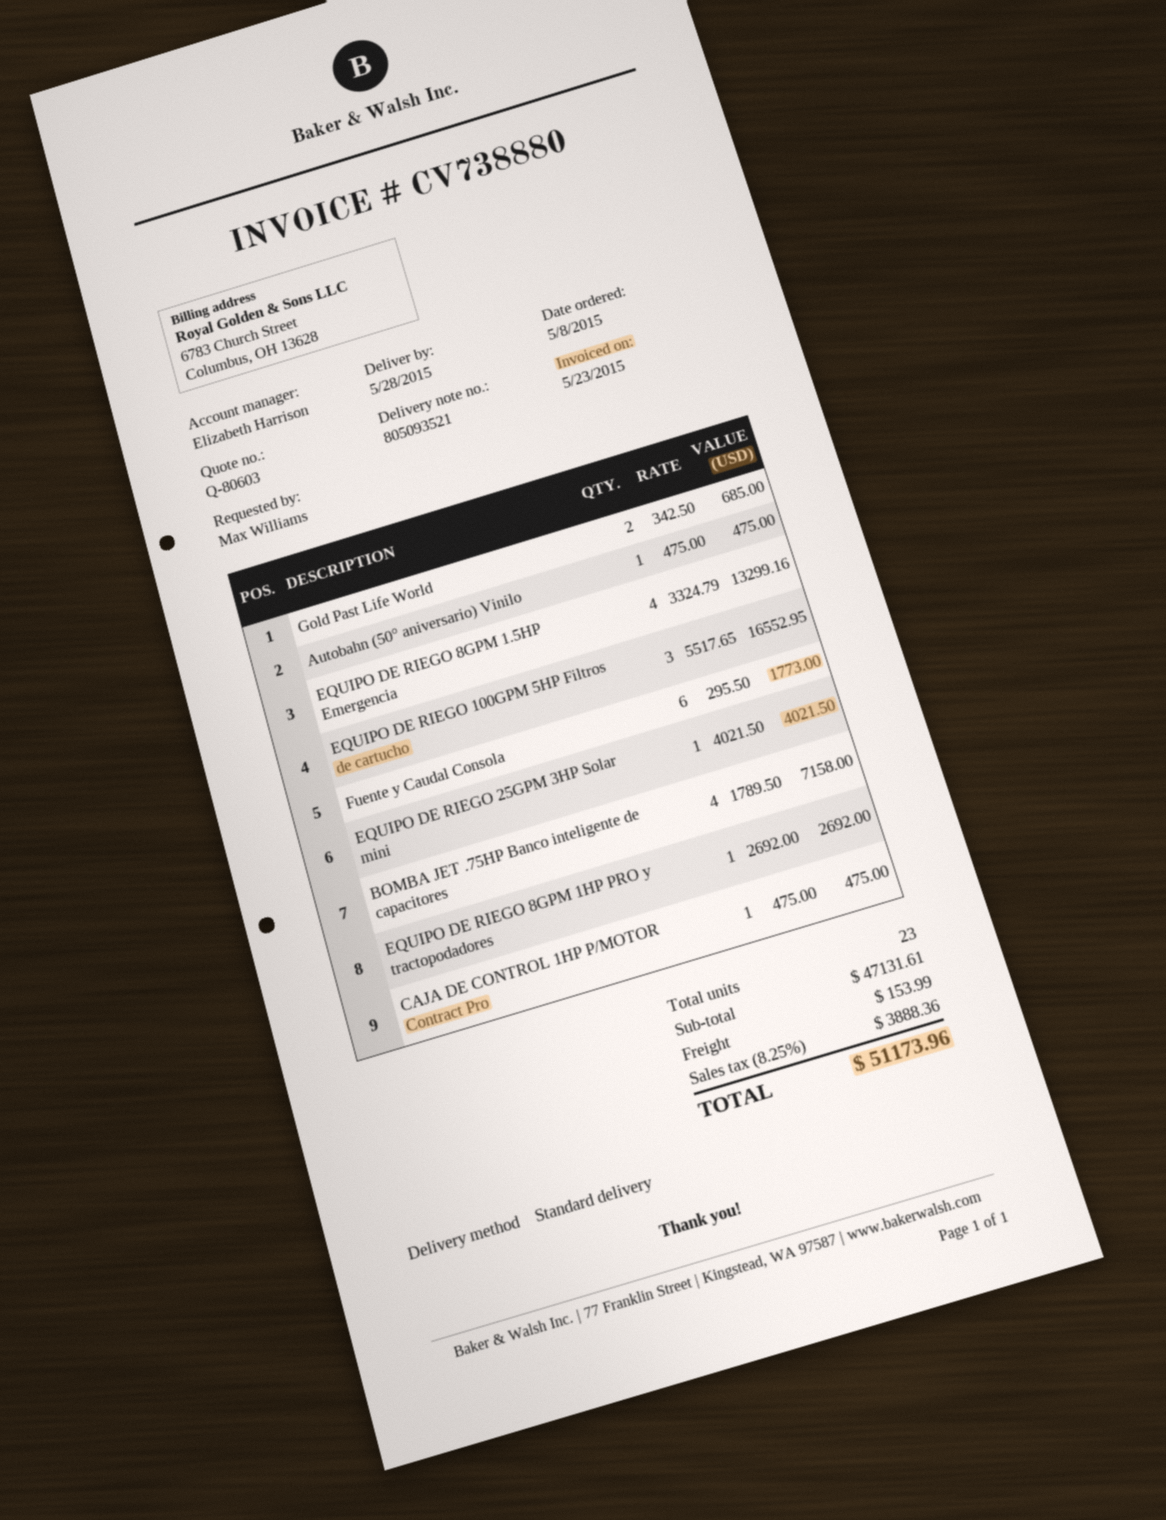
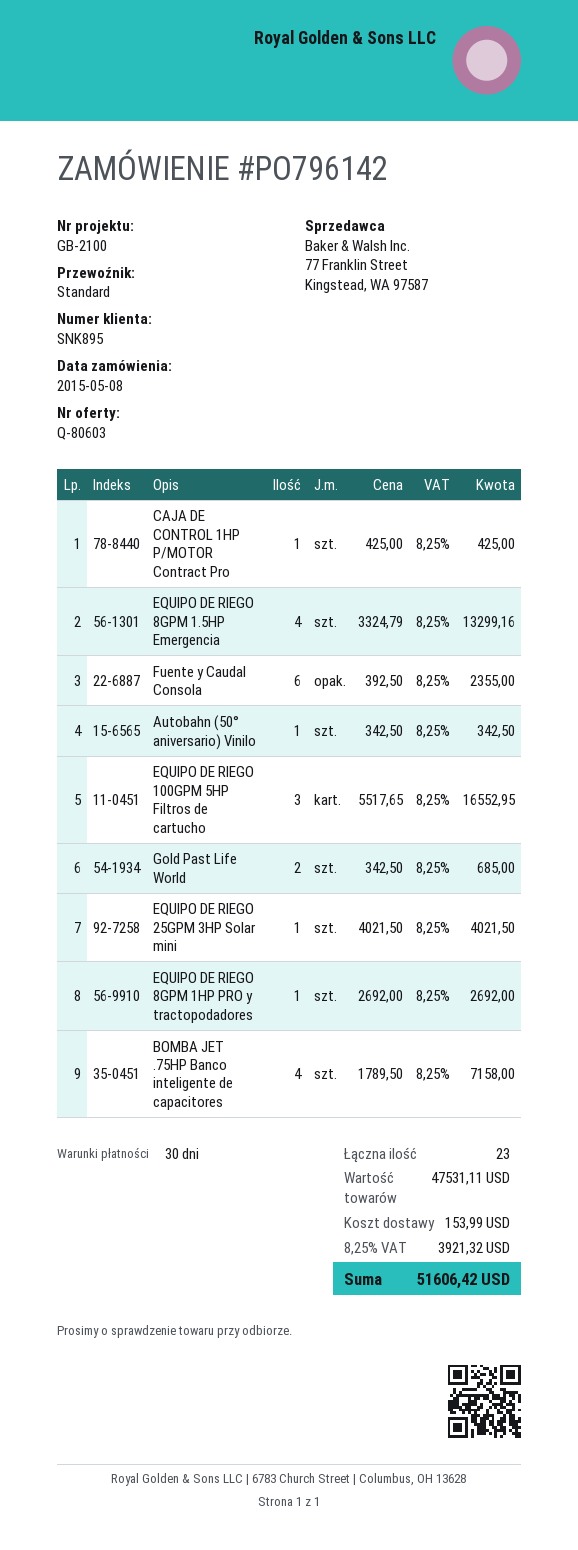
Autobahn (50° aniversario) Vinilo: 1 x 475.00 = 475.00 -> 1 x 342.50 = 342.50
Fuente y Caudal Consola: 6 x 295.50 = 1773.00 -> 6 x 392.50 = 2355.00
CAJA DE CONTROL 1HP P/MOTOR Contract Pro: 1 x 475.00 = 475.00 -> 1 x 425.00 = 425.00
subtotal: 47131.61 -> 47531.11
tax: 8.25% = 3888.36 -> 8.25% = 3921.32
total: 51173.96 -> 51606.42

